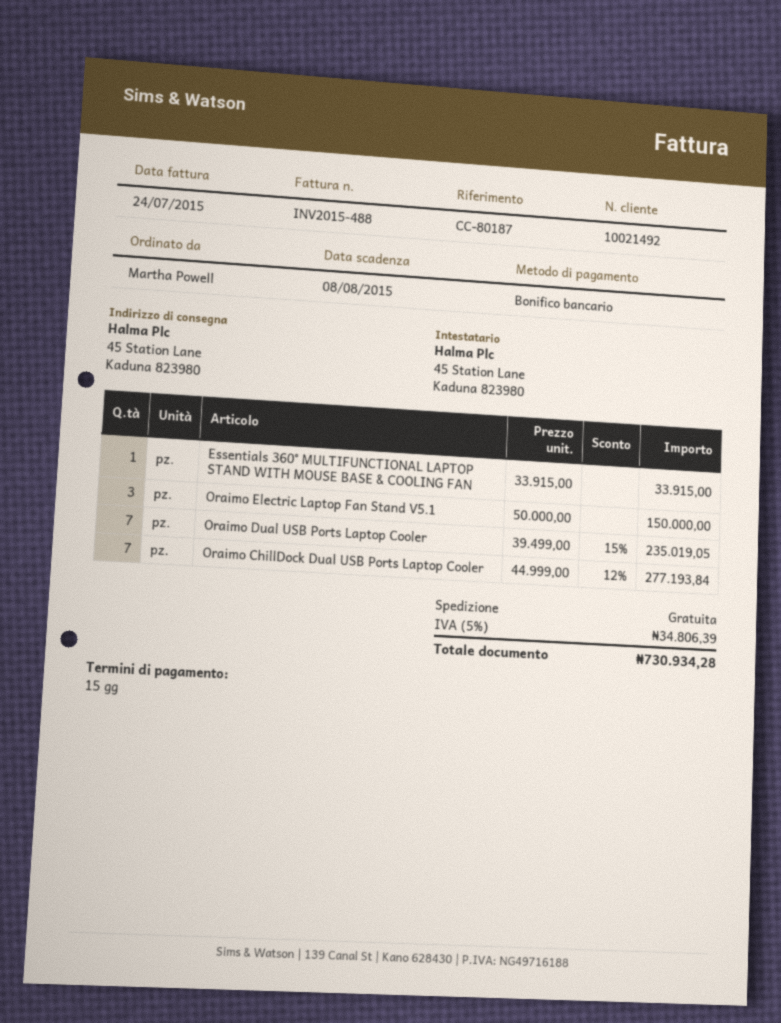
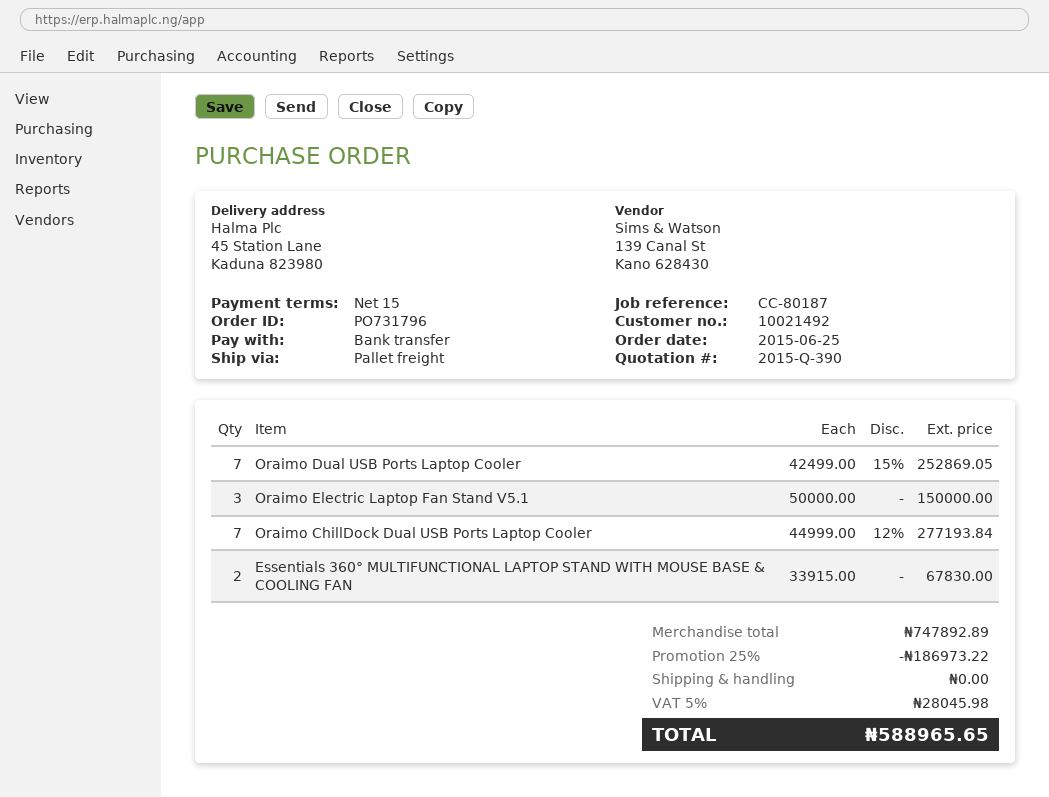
Essentials 360° MULTIFUNCTIONAL LAPTOP STAND WITH MOUSE BASE & COOLING FAN: 1 x 33915.00 = 33915.00 -> 2 x 33915.00 = 67830.00
Oraimo Dual USB Ports Laptop Cooler: 7 x 39499.00 - 15% = 235019.05 -> 7 x 42499.00 - 15% = 252869.05
discount: none -> 25% = 186973.22
tax: 5% = 34806.39 -> 5% = 28045.98
total: 730934.28 -> 588965.65

